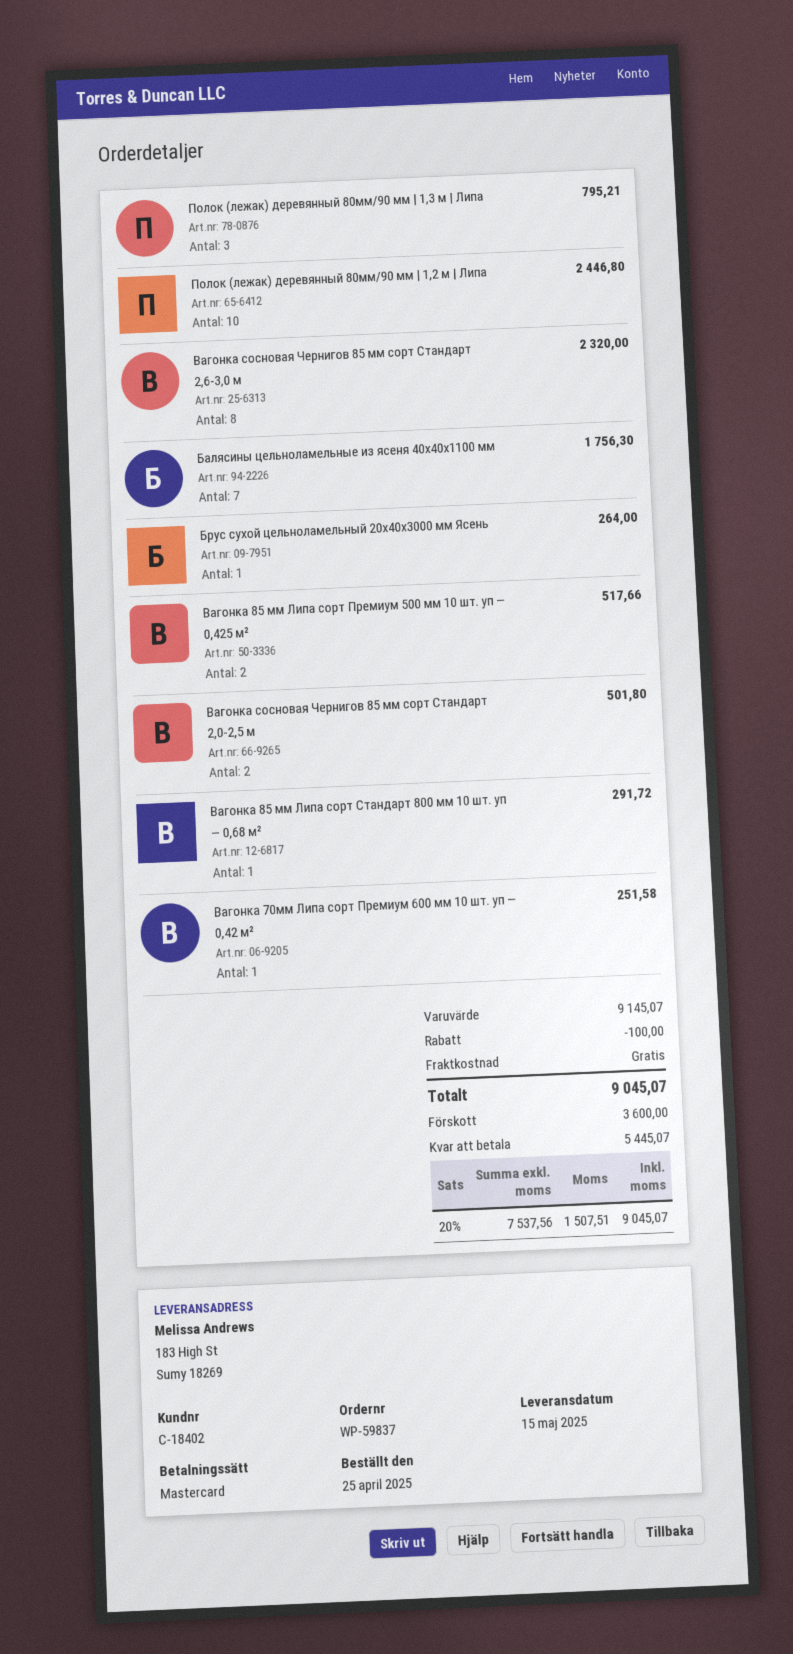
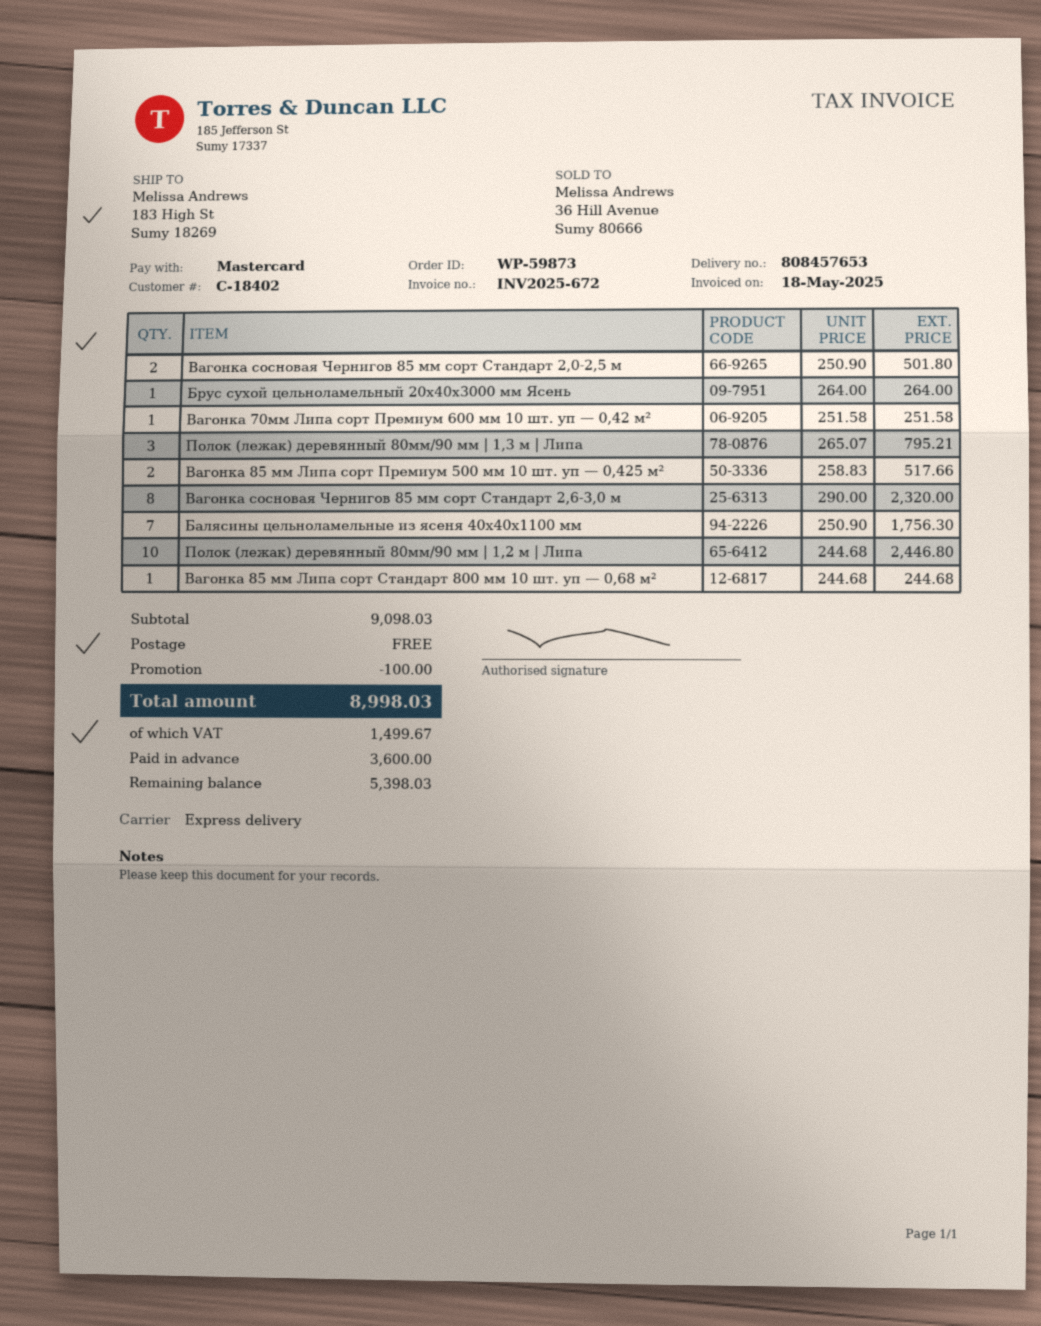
order number: WP-59837 -> WP-59873
Вагонка 85 мм Липа сорт Стандарт 800 мм 10 шт. уп — 0,68 м²: 1 for 291.72 -> 1 for 244.68
subtotal: 9145.07 -> 9098.03
tax: 1507.51 -> 1499.67
total: 9045.07 -> 8998.03
balance: 5445.07 -> 5398.03

